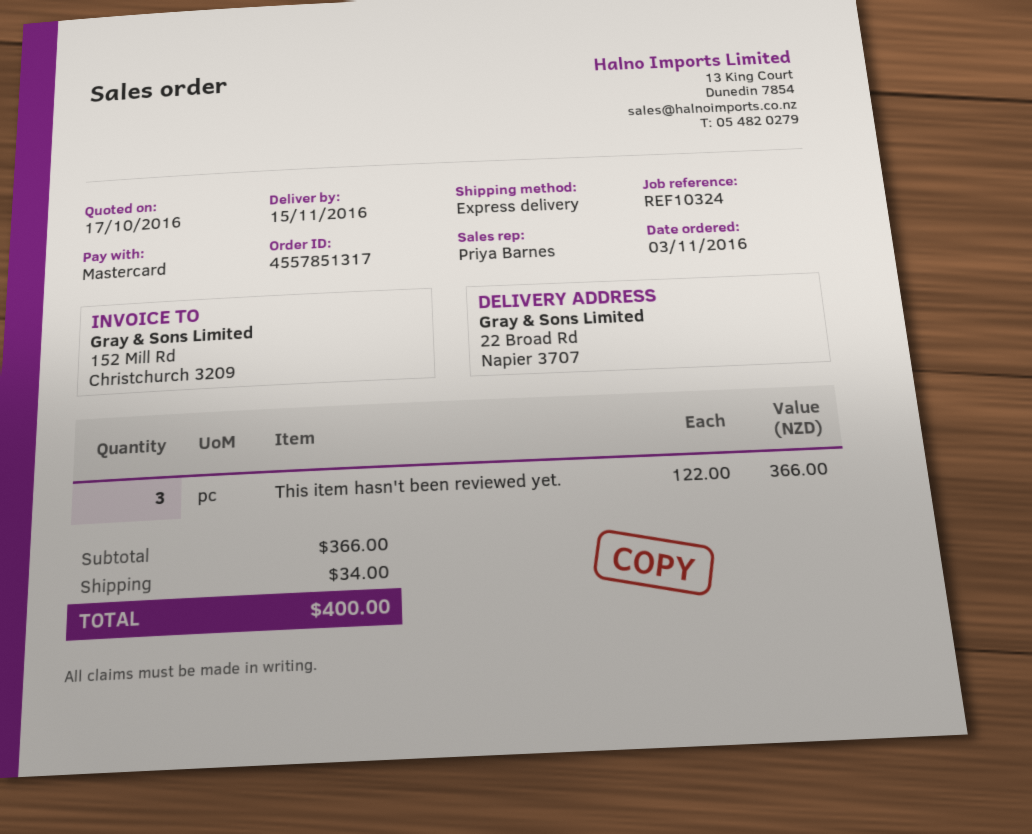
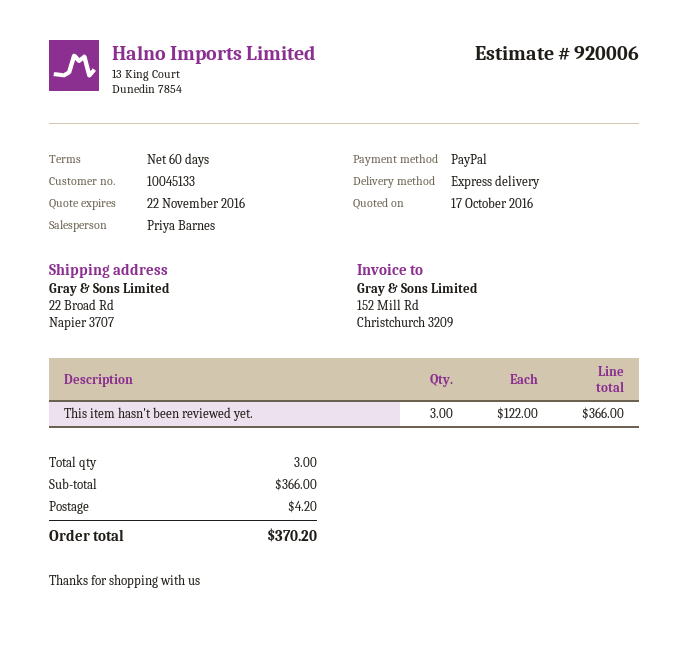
payment method: Mastercard -> PayPal
shipping: 34.00 -> 4.20
total: 400.00 -> 370.20

